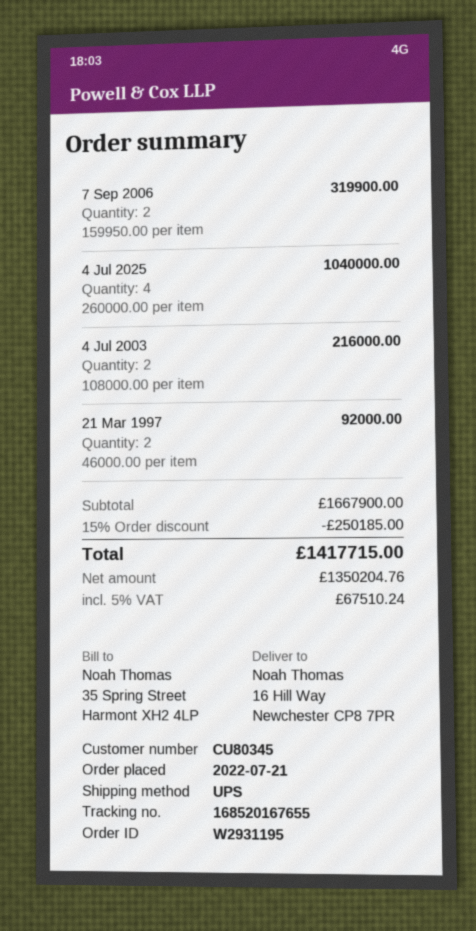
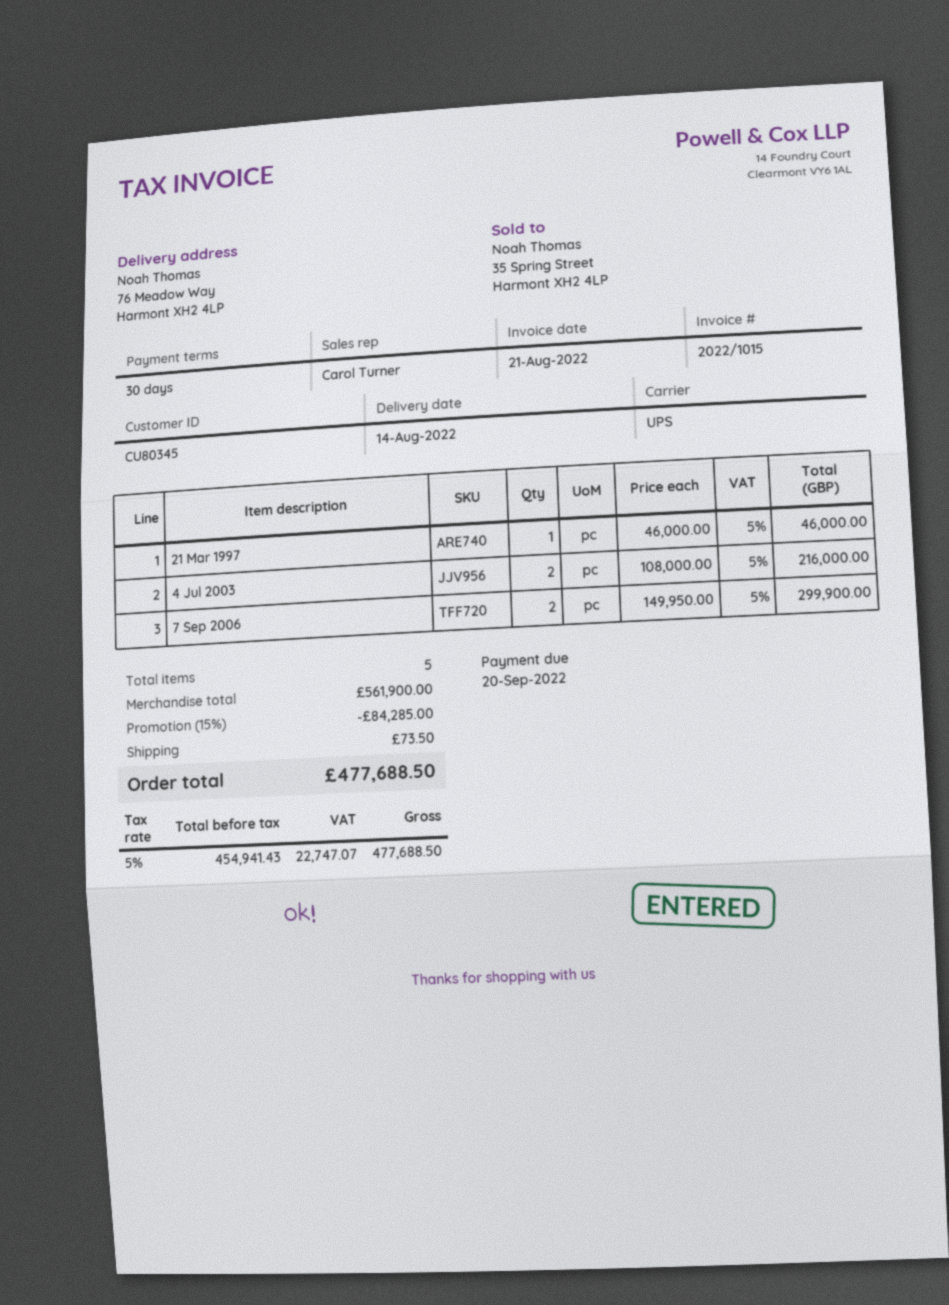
ship to: 16 Hill Way, Newchester CP8 7PR -> 76 Meadow Way, Harmont XH2 4LP
7 Sep 2006: 2 x 159950.00 = 319900.00 -> 2 x 149950.00 = 299900.00
4 Jul 2025: 4 x 260000.00 = 1040000.00 -> none
21 Mar 1997: 2 x 46000.00 = 92000.00 -> 1 x 46000.00 = 46000.00
subtotal: 1667900.00 -> 561900.00
discount: 15% = 250185.00 -> 15% = 84285.00
shipping: none -> 73.50
net: 1350204.76 -> 454941.43
tax: 5% = 67510.24 -> 5% = 22747.07
total: 1417715.00 -> 477688.50

